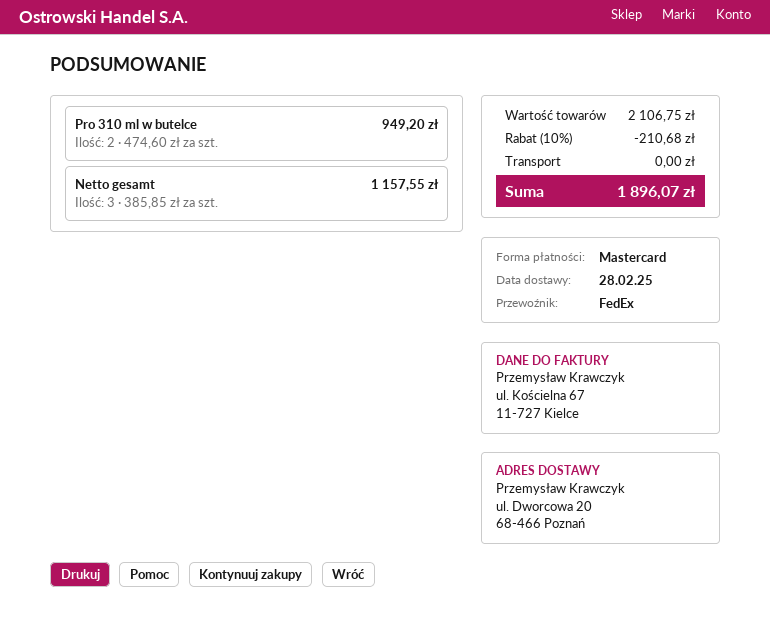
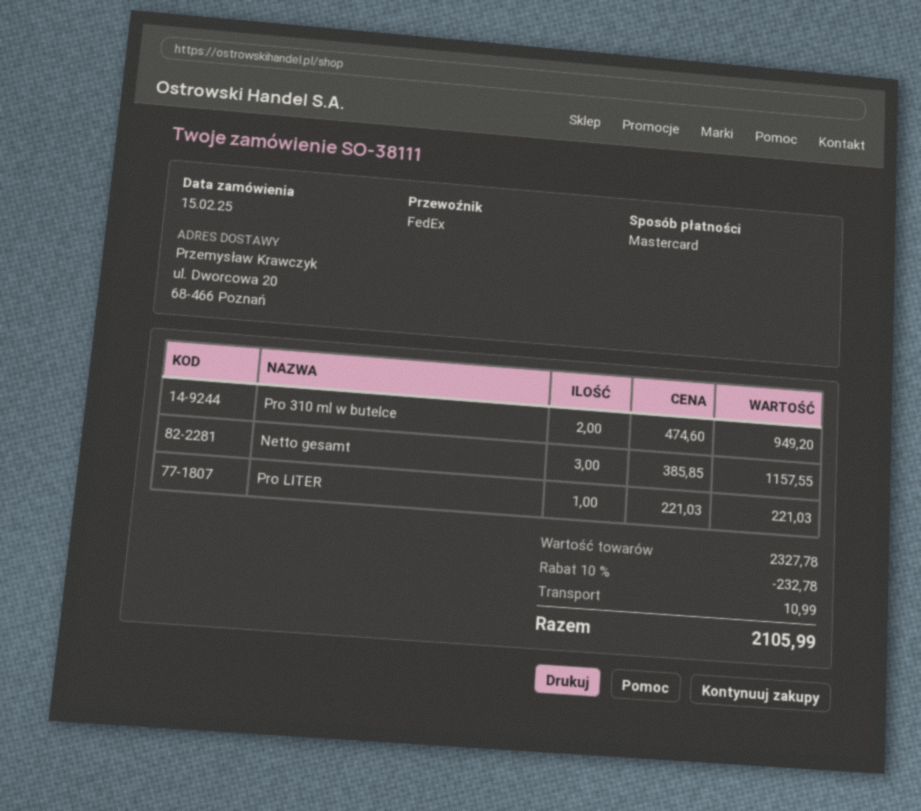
Pro LITER: none -> 1 x 221.03 = 221.03
subtotal: 2106.75 -> 2327.78
discount: 10% = 210.68 -> 10% = 232.78
shipping: 0.00 -> 10.99
total: 1896.07 -> 2105.99

